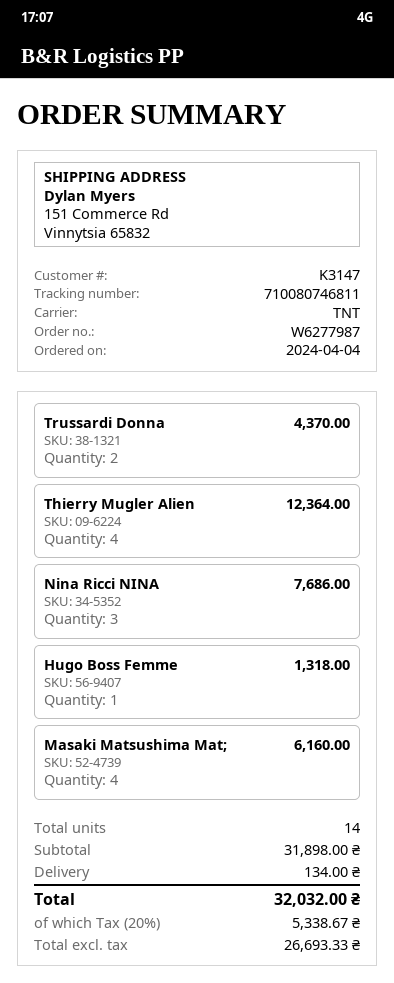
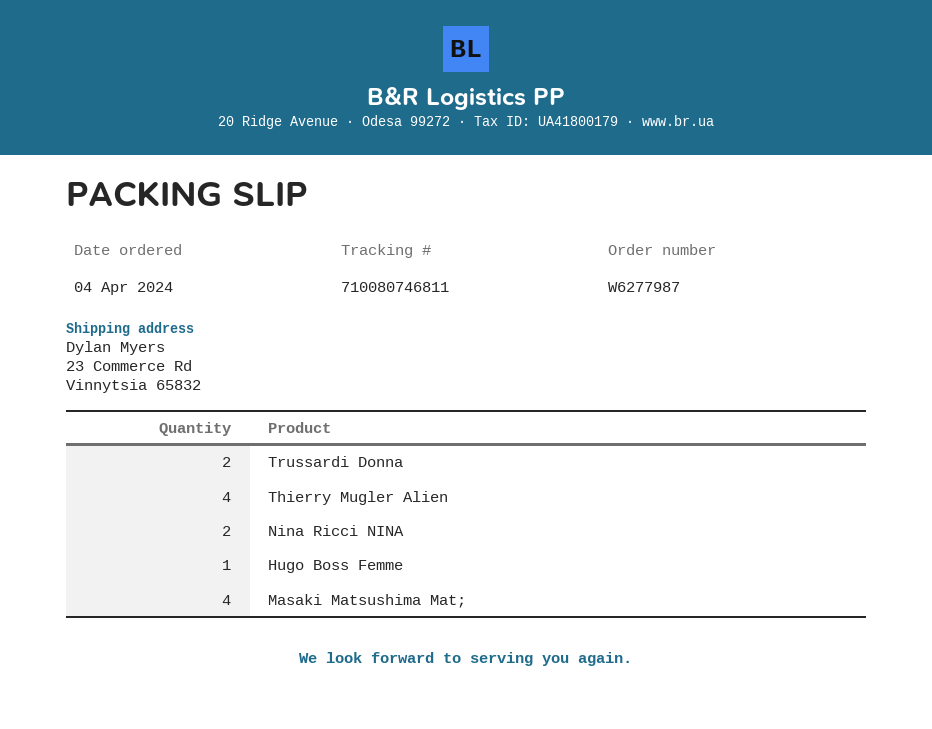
ship to: 151 Commerce Rd, Vinnytsia 65832 -> 23 Commerce Rd, Vinnytsia 65832
Nina Ricci NINA: 3 -> 2

